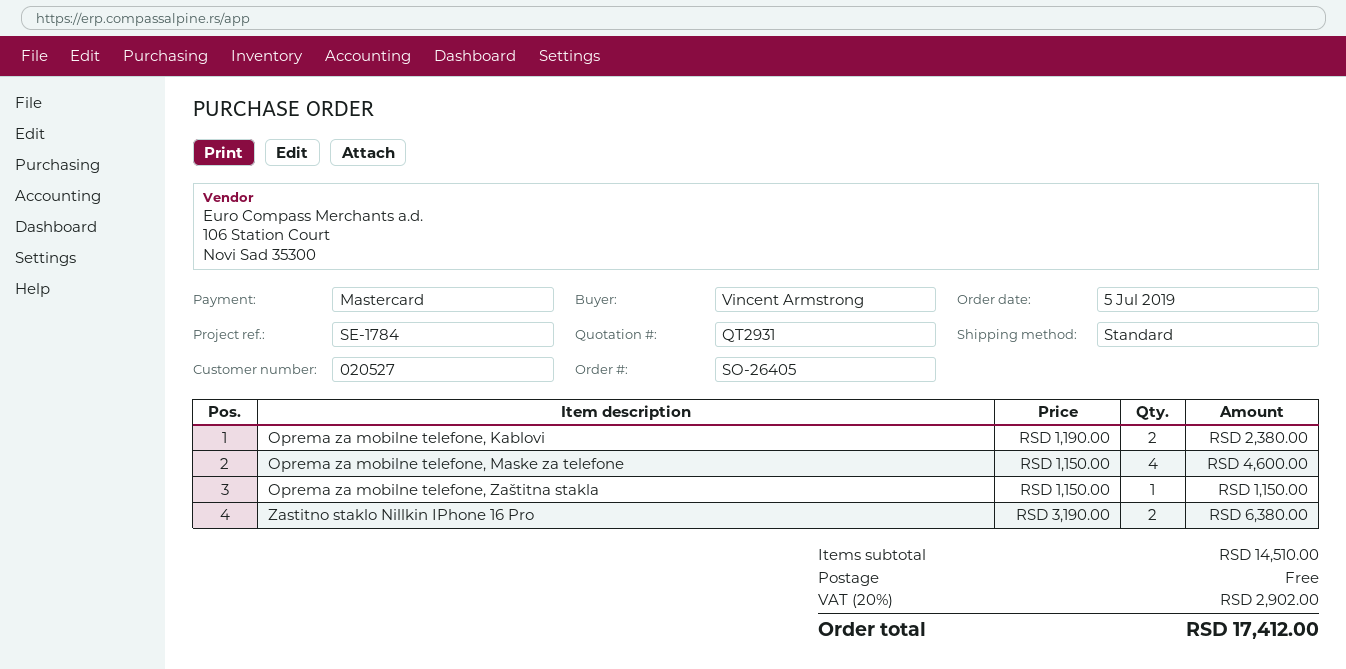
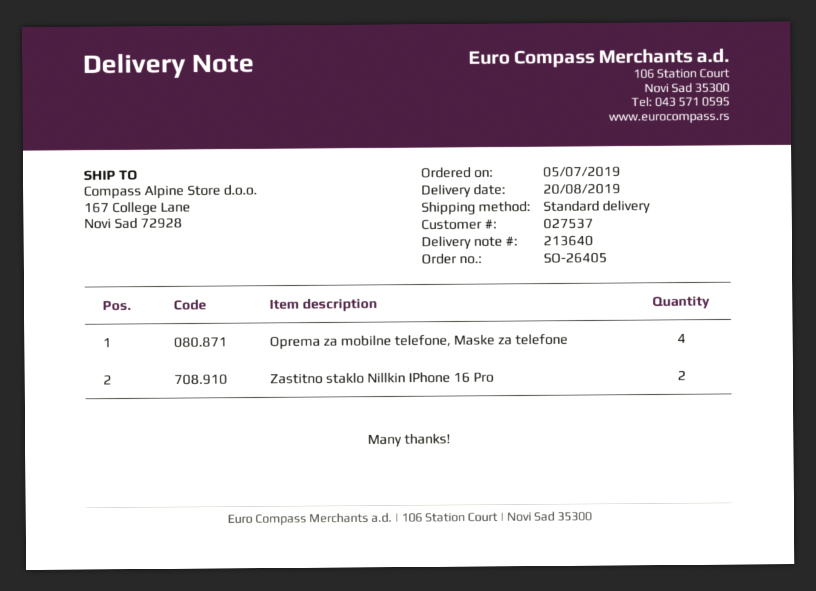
customer number: 020527 -> 027537
Oprema za mobilne telefone, Kablovi: 2 -> none
Oprema za mobilne telefone, Zaštitna stakla: 1 -> none

